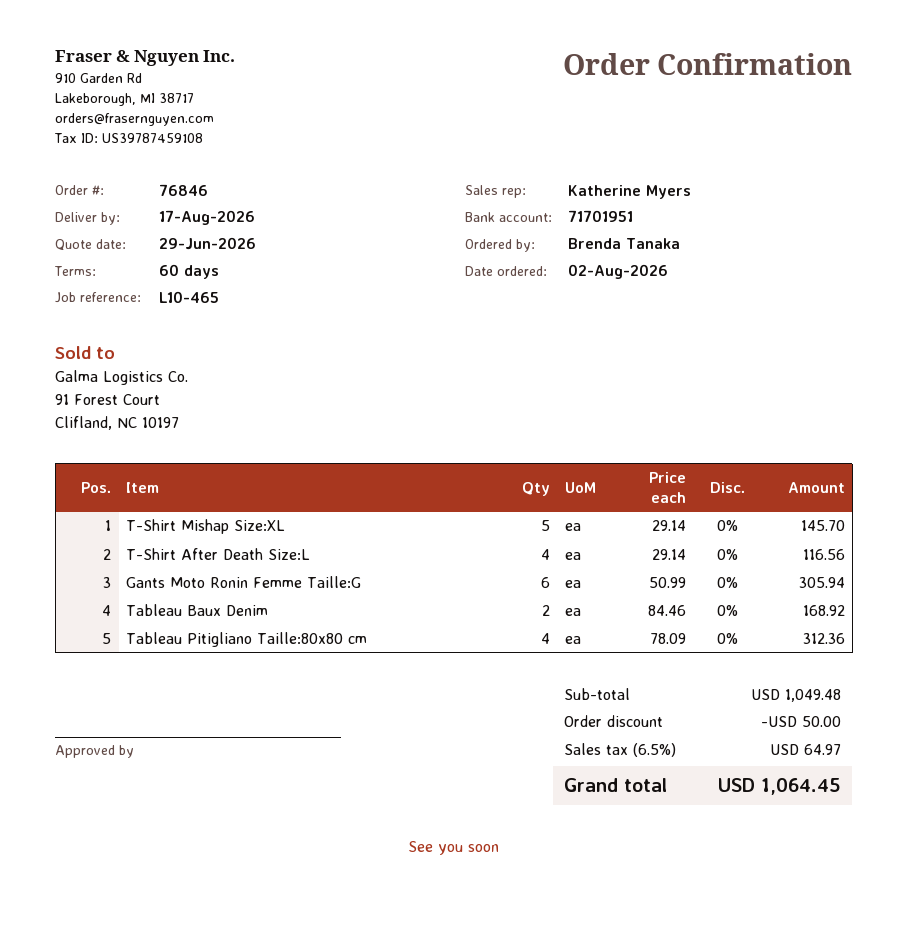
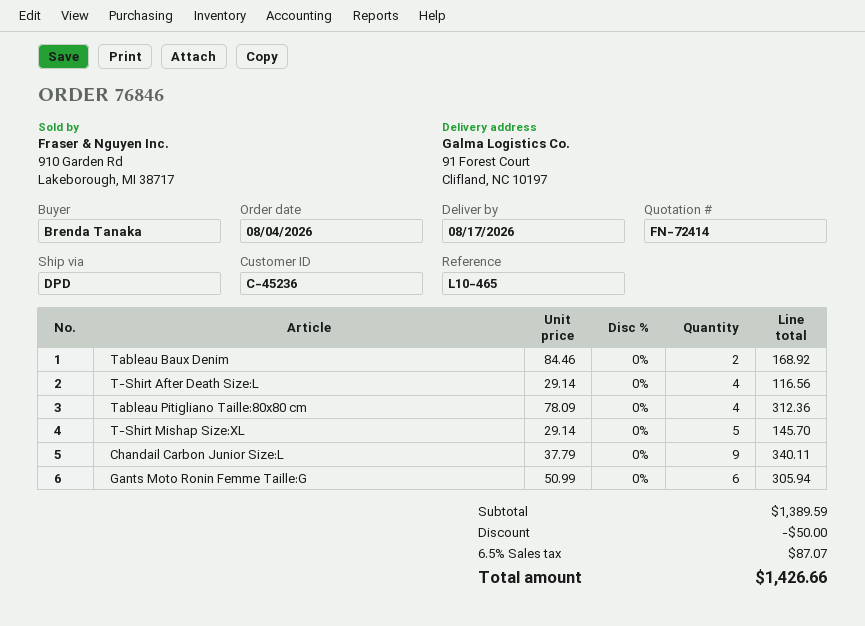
order date: 2026-08-02 -> 2026-08-04
Chandail Carbon Junior Size:L: none -> 9 x 37.79 = 340.11
subtotal: 1049.48 -> 1389.59
tax: 6.5% = 64.97 -> 6.5% = 87.07
total: 1064.45 -> 1426.66

